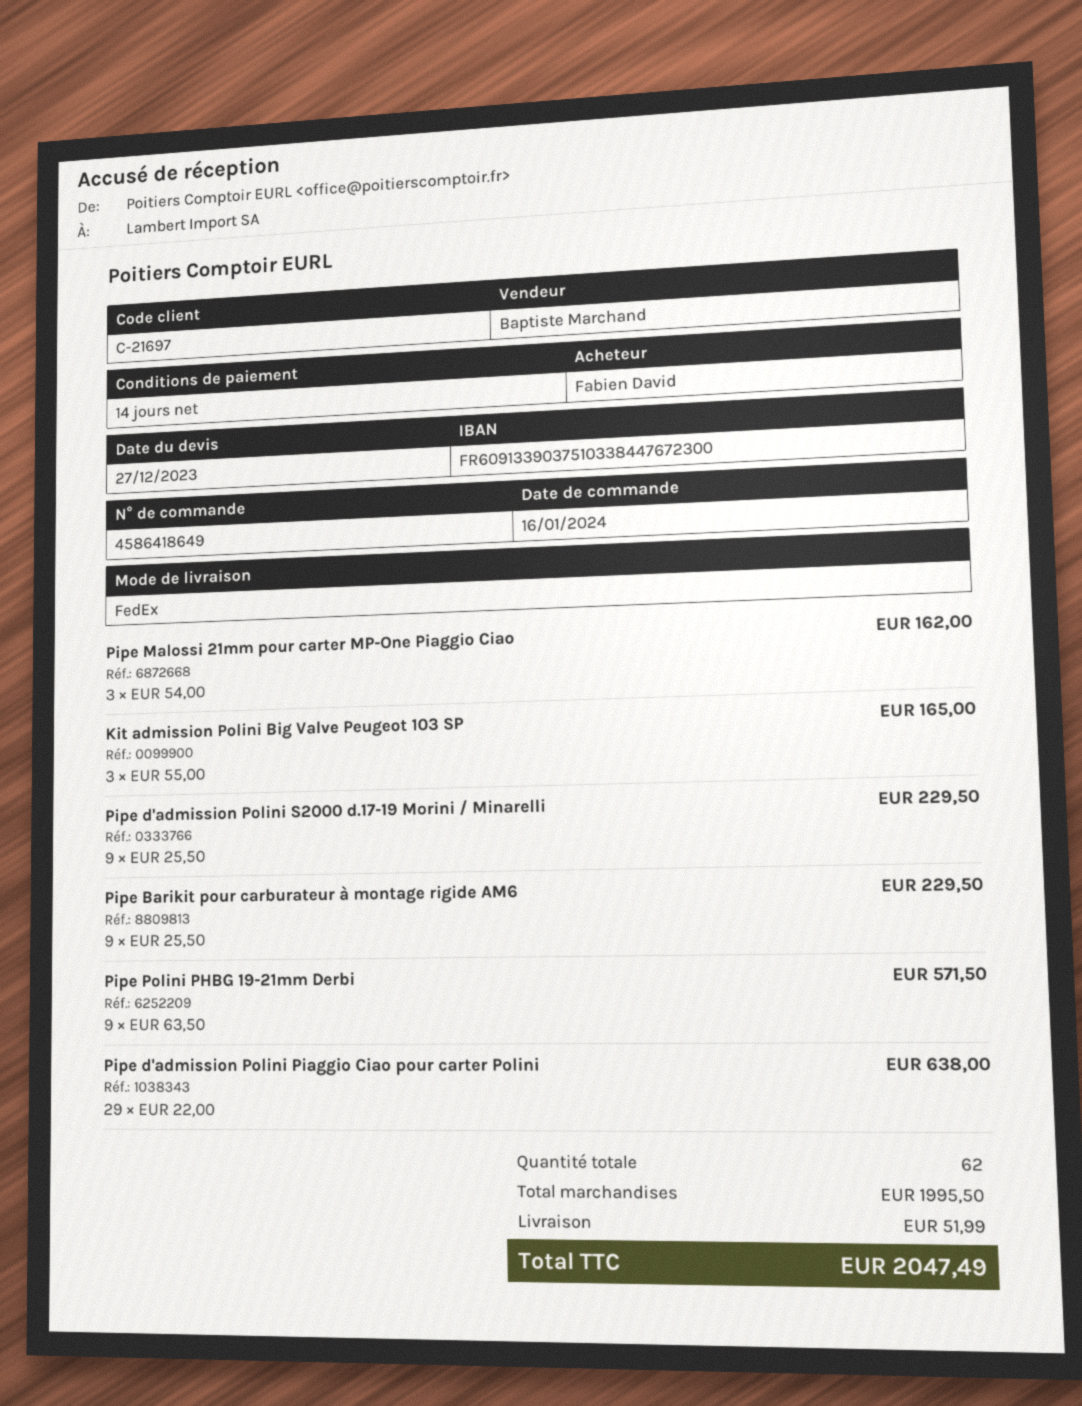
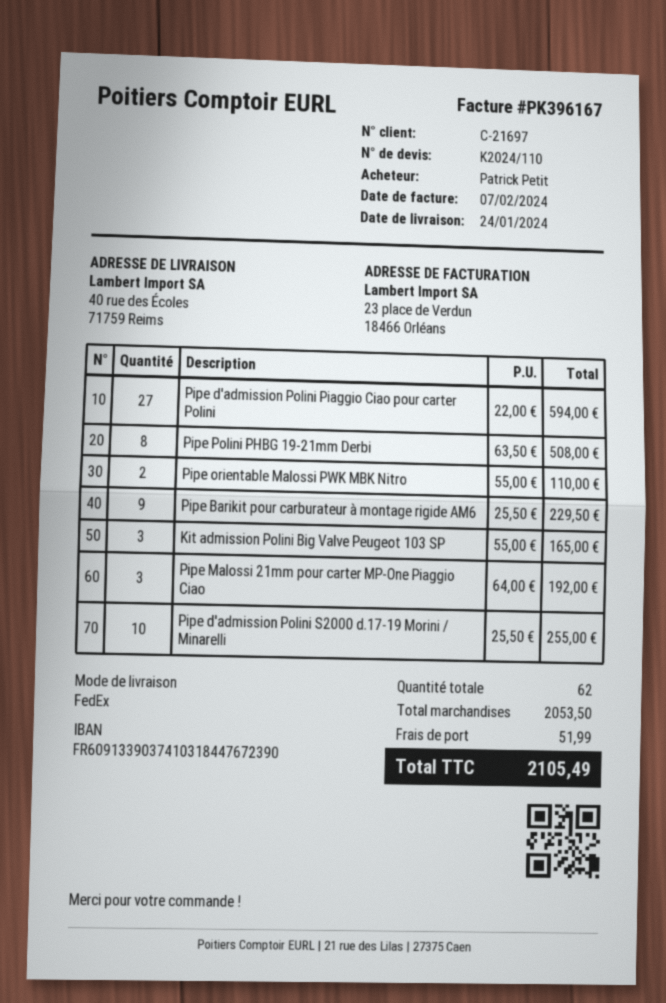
ordered by: Fabien David -> Patrick Petit
bank account: FR6091339037510338447672300 -> FR6091339037410318447672390
Pipe Malossi 21mm pour carter MP-One Piaggio Ciao: 3 x 54.00 = 162.00 -> 3 x 64.00 = 192.00
Pipe d'admission Polini S2000 d.17-19 Morini / Minarelli: 9 x 25.50 = 229.50 -> 10 x 25.50 = 255.00
Pipe Polini PHBG 19-21mm Derbi: 9 x 63.50 = 571.50 -> 8 x 63.50 = 508.00
Pipe d'admission Polini Piaggio Ciao pour carter Polini: 29 x 22.00 = 638.00 -> 27 x 22.00 = 594.00
Pipe orientable Malossi PWK MBK Nitro: none -> 2 x 55.00 = 110.00
subtotal: 1995.50 -> 2053.50
total: 2047.49 -> 2105.49

